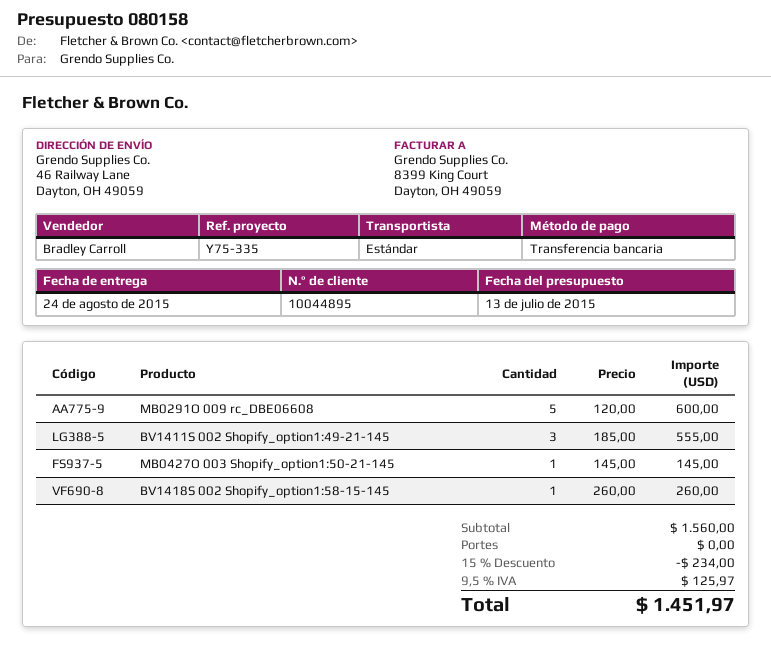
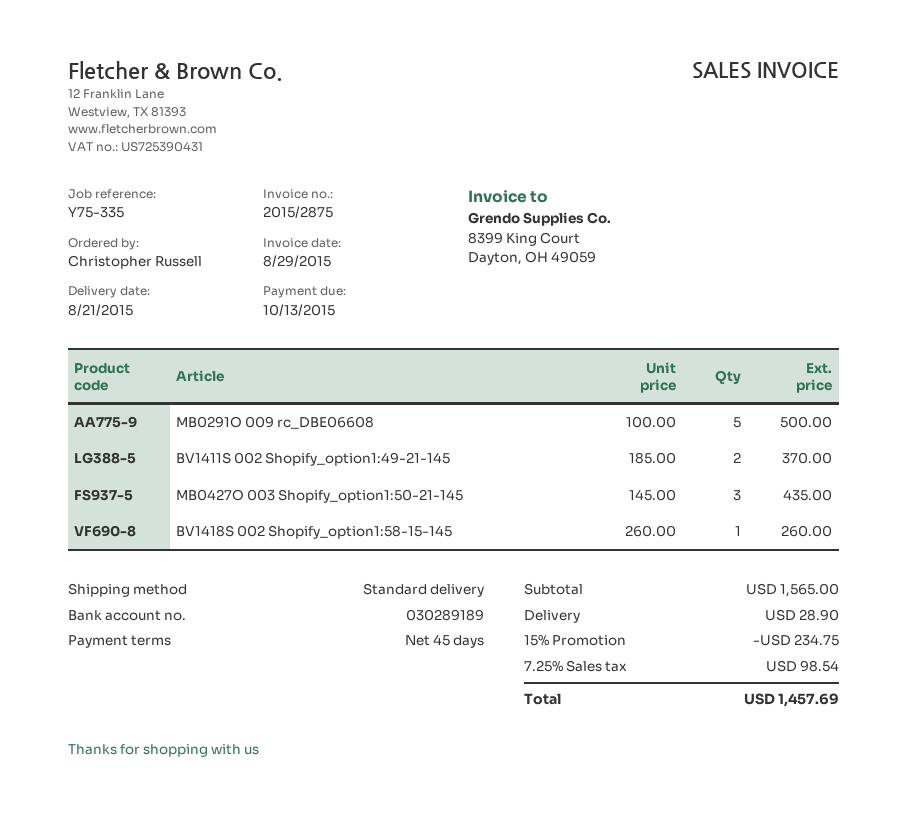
delivery date: 2015-08-24 -> 2015-08-21
MB0291O 009 rc_DBE06608: 5 x 120.00 = 600.00 -> 5 x 100.00 = 500.00
BV1411S 002 Shopify_option1:49-21-145: 3 x 185.00 = 555.00 -> 2 x 185.00 = 370.00
MB0427O 003 Shopify_option1:50-21-145: 1 x 145.00 = 145.00 -> 3 x 145.00 = 435.00
subtotal: 1560.00 -> 1565.00
discount: 15% = 234.00 -> 15% = 234.75
shipping: 0.00 -> 28.90
tax: 9.5% = 125.97 -> 7.25% = 98.54
total: 1451.97 -> 1457.69

